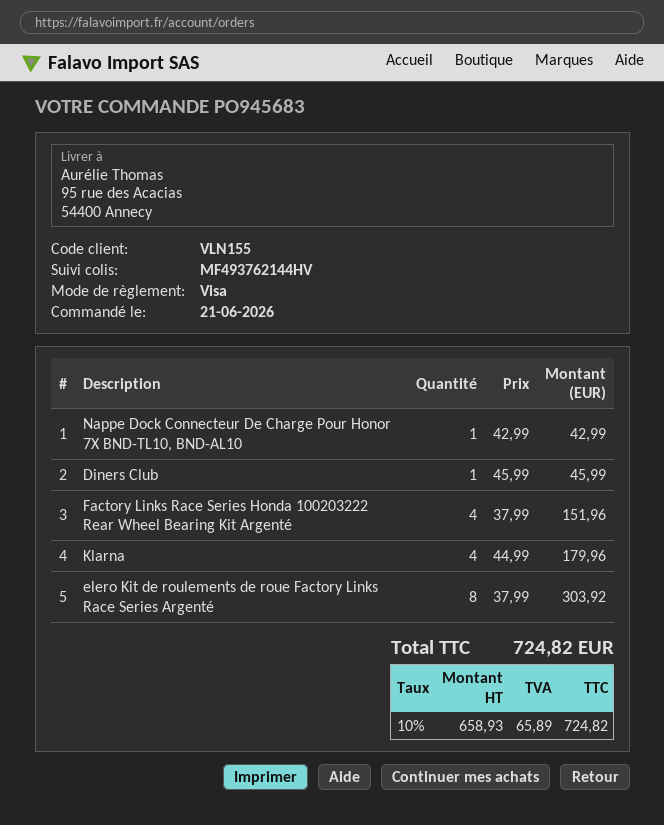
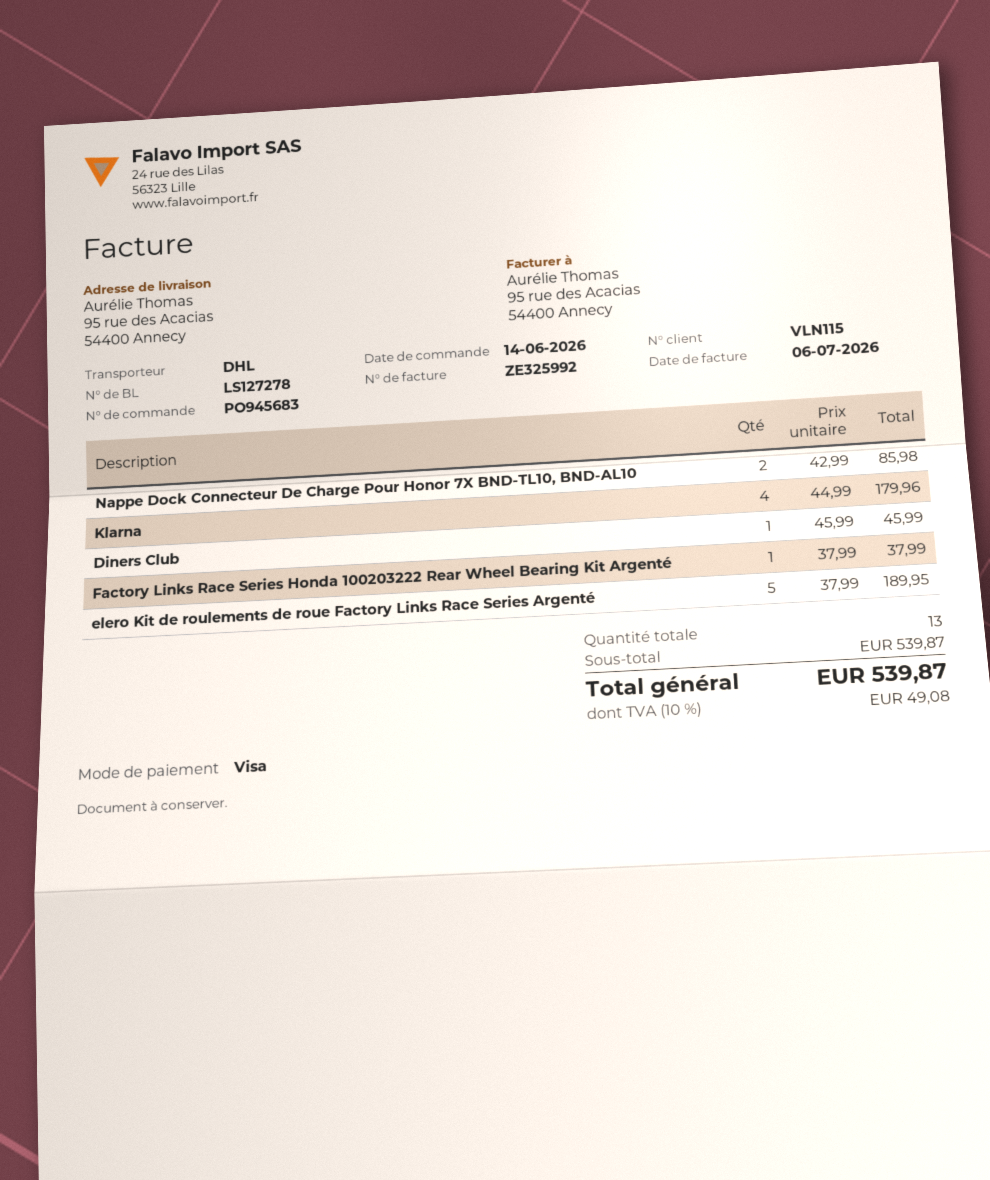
order date: 2026-06-21 -> 2026-06-14
customer number: VLN155 -> VLN115
Nappe Dock Connecteur De Charge Pour Honor 7X BND-TL10, BND-AL10: 1 x 42.99 = 42.99 -> 2 x 42.99 = 85.98
Factory Links Race Series Honda 100203222 Rear Wheel Bearing Kit Argenté: 4 x 37.99 = 151.96 -> 1 x 37.99 = 37.99
elero Kit de roulements de roue Factory Links Race Series Argenté: 8 x 37.99 = 303.92 -> 5 x 37.99 = 189.95
tax: 10% = 65.89 -> 10% = 49.08
total: 724.82 -> 539.87

